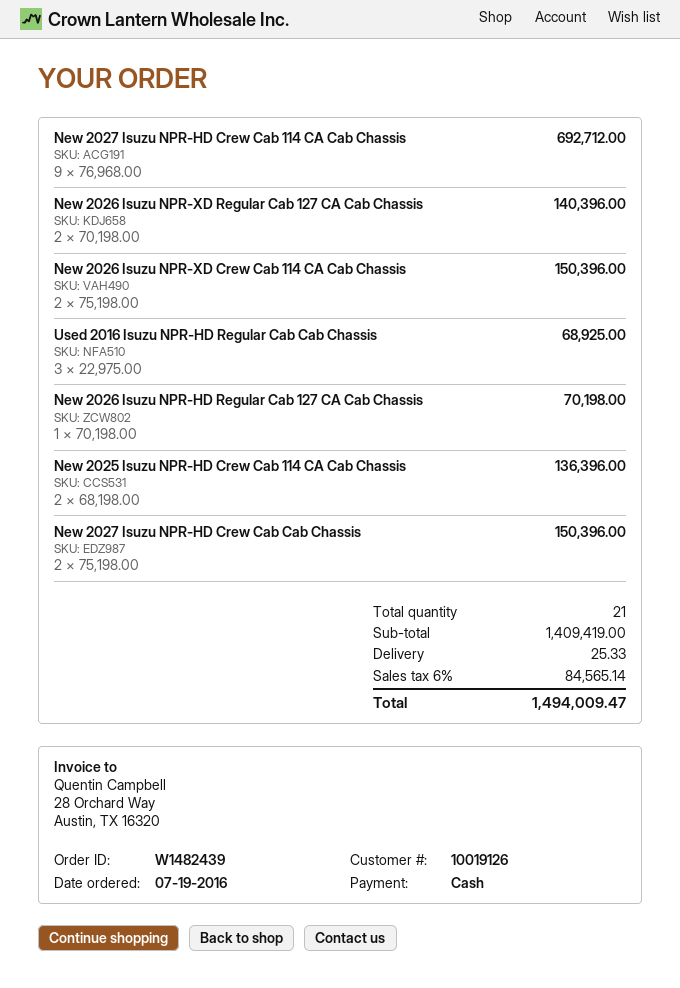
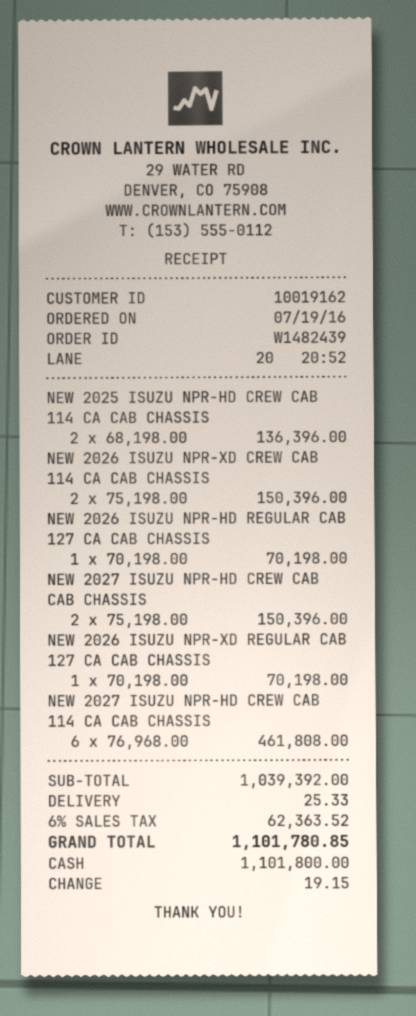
customer number: 10019126 -> 10019162
New 2027 Isuzu NPR-HD Crew Cab 114 CA Cab Chassis: 9 x 76968.00 = 692712.00 -> 6 x 76968.00 = 461808.00
New 2026 Isuzu NPR-XD Regular Cab 127 CA Cab Chassis: 2 x 70198.00 = 140396.00 -> 1 x 70198.00 = 70198.00
Used 2016 Isuzu NPR-HD Regular Cab Cab Chassis: 3 x 22975.00 = 68925.00 -> none
subtotal: 1409419.00 -> 1039392.00
tax: 6% = 84565.14 -> 6% = 62363.52
total: 1494009.47 -> 1101780.85

